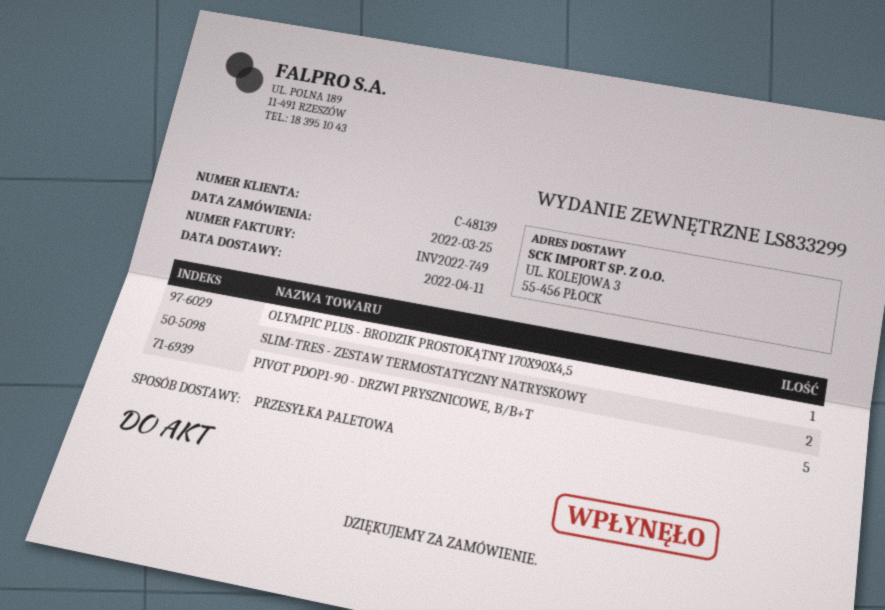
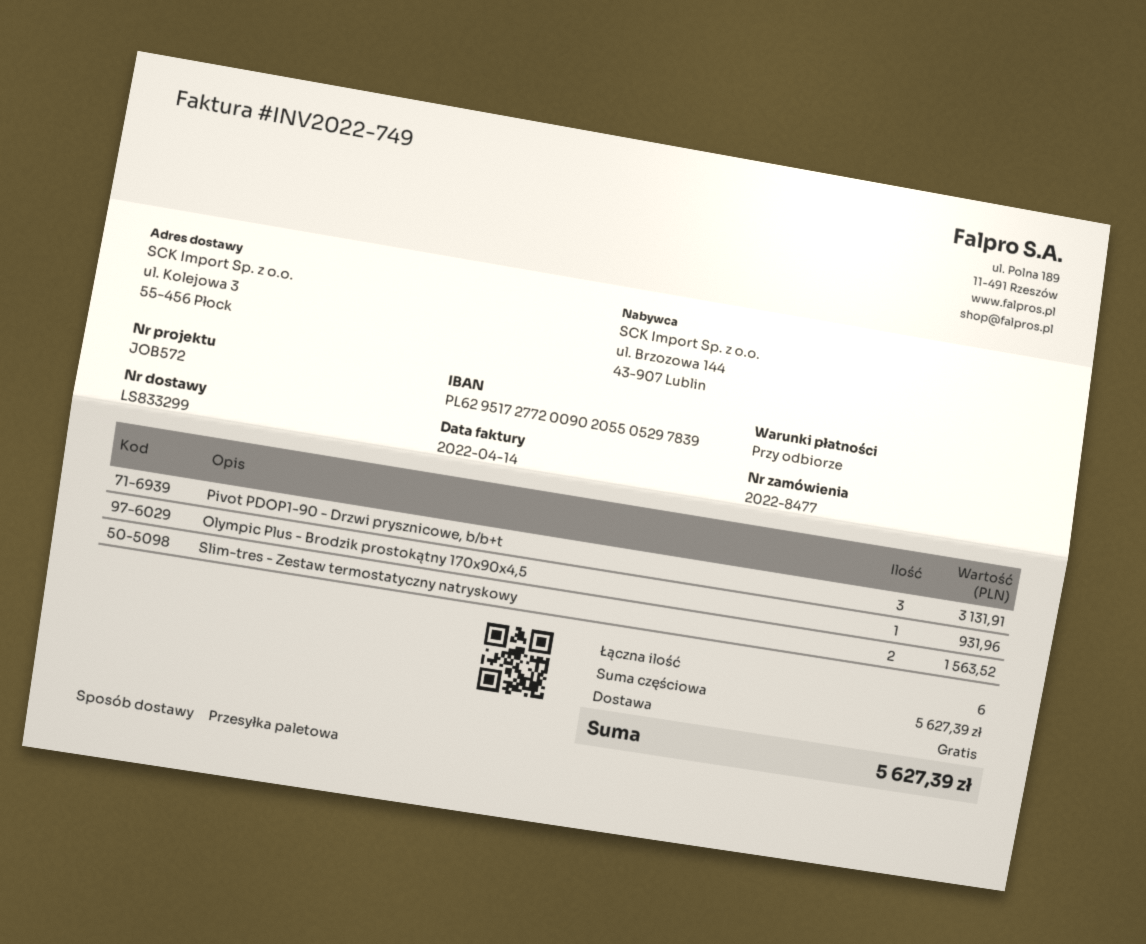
PIVOT PDOP1-90 - DRZWI PRYSZNICOWE, B/B+T: 5 -> 3

